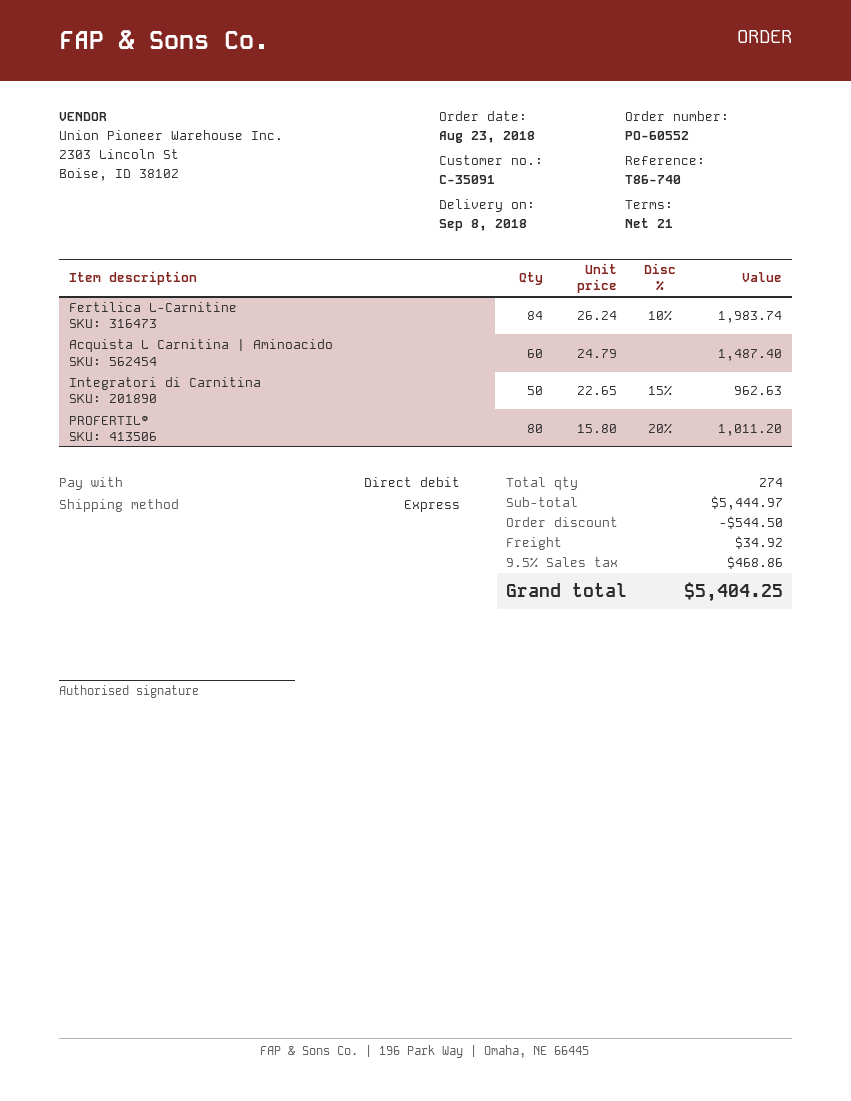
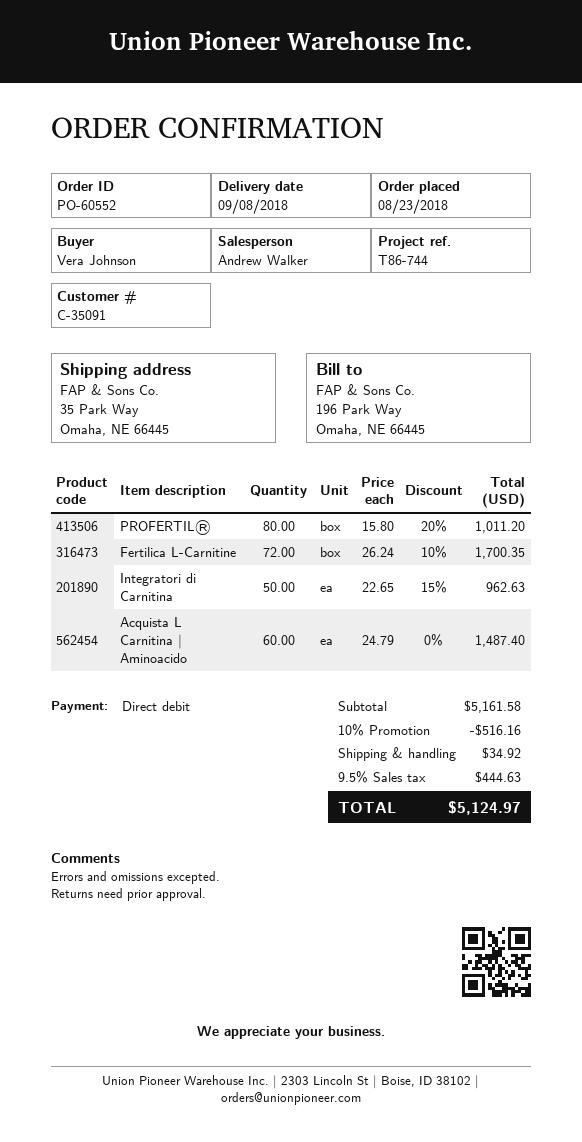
reference: T86-740 -> T86-744
Fertilica L-Carnitine: 84 x 26.24 - 10% = 1983.74 -> 72 x 26.24 - 10% = 1700.35
subtotal: 5444.97 -> 5161.58
discount: 544.50 -> 516.16
tax: 9.5% = 468.86 -> 9.5% = 444.63
total: 5404.25 -> 5124.97

